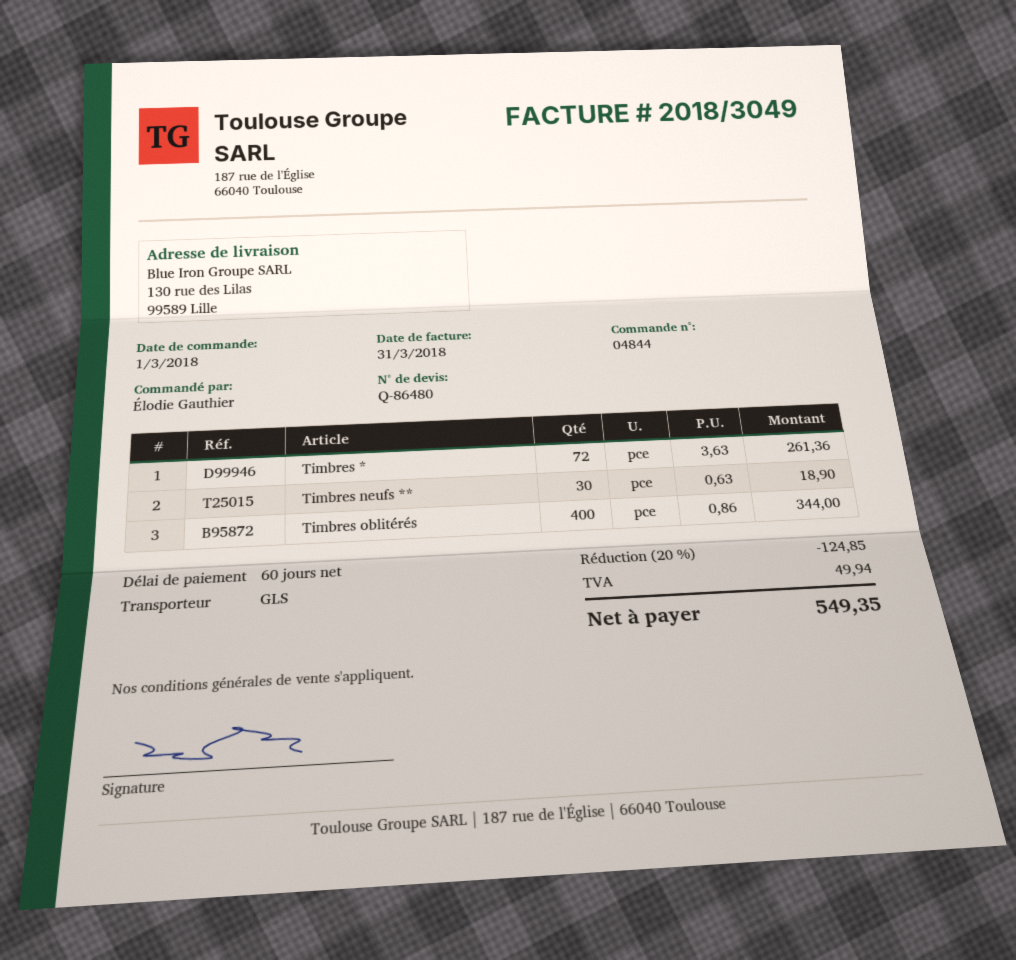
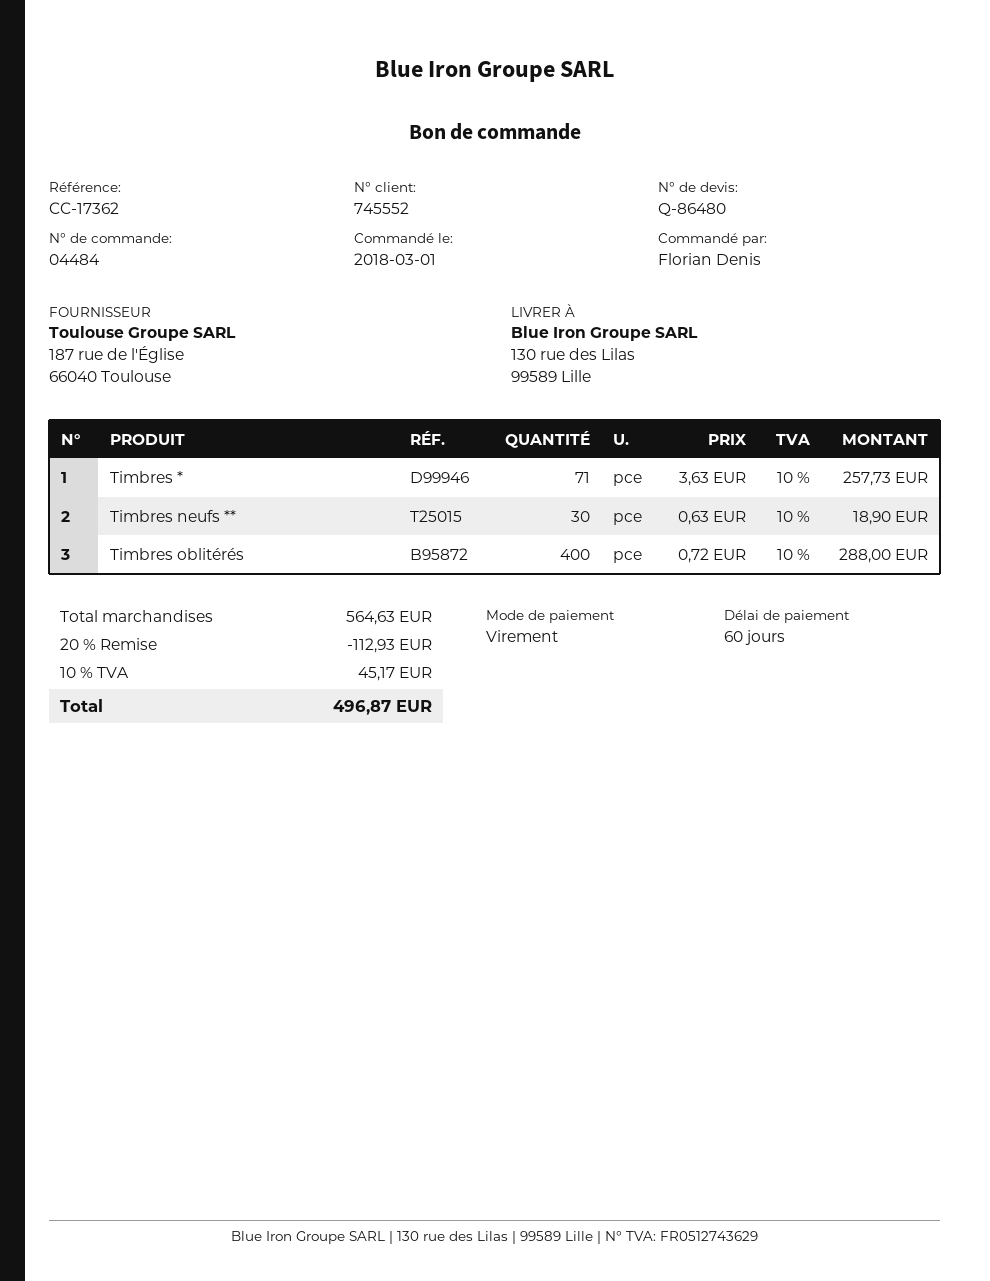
order number: 04844 -> 04484
ordered by: Élodie Gauthier -> Florian Denis
Timbres *: 72 x 3.63 = 261.36 -> 71 x 3.63 = 257.73
Timbres oblitérés: 400 x 0.86 = 344.00 -> 400 x 0.72 = 288.00
discount: 20% = 124.85 -> 20% = 112.93
tax: 49.94 -> 45.17
total: 549.35 -> 496.87

